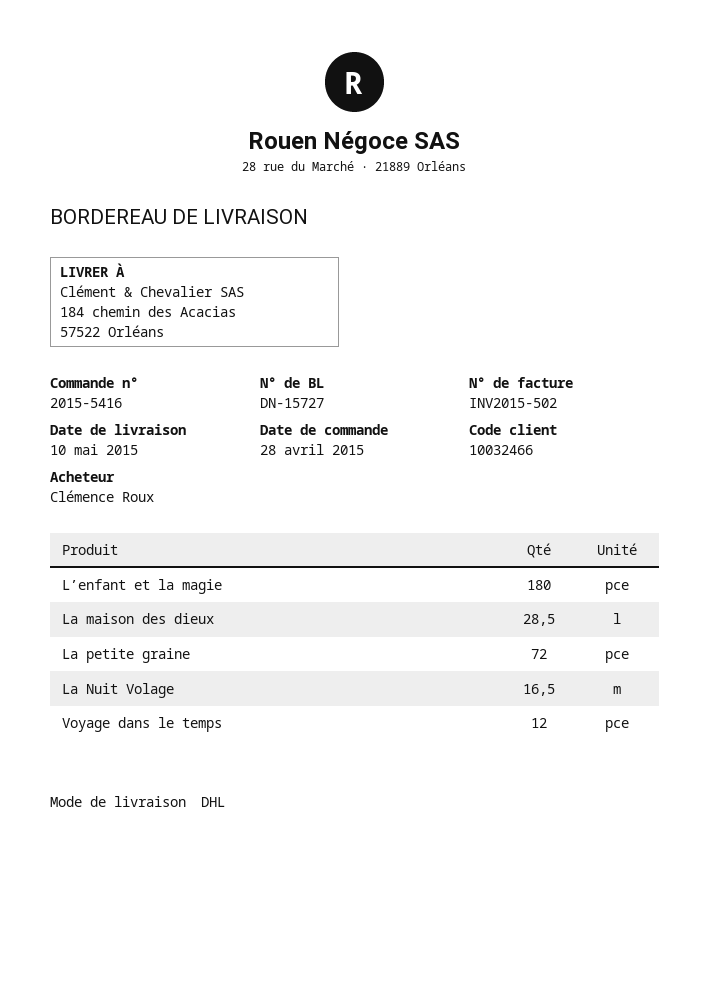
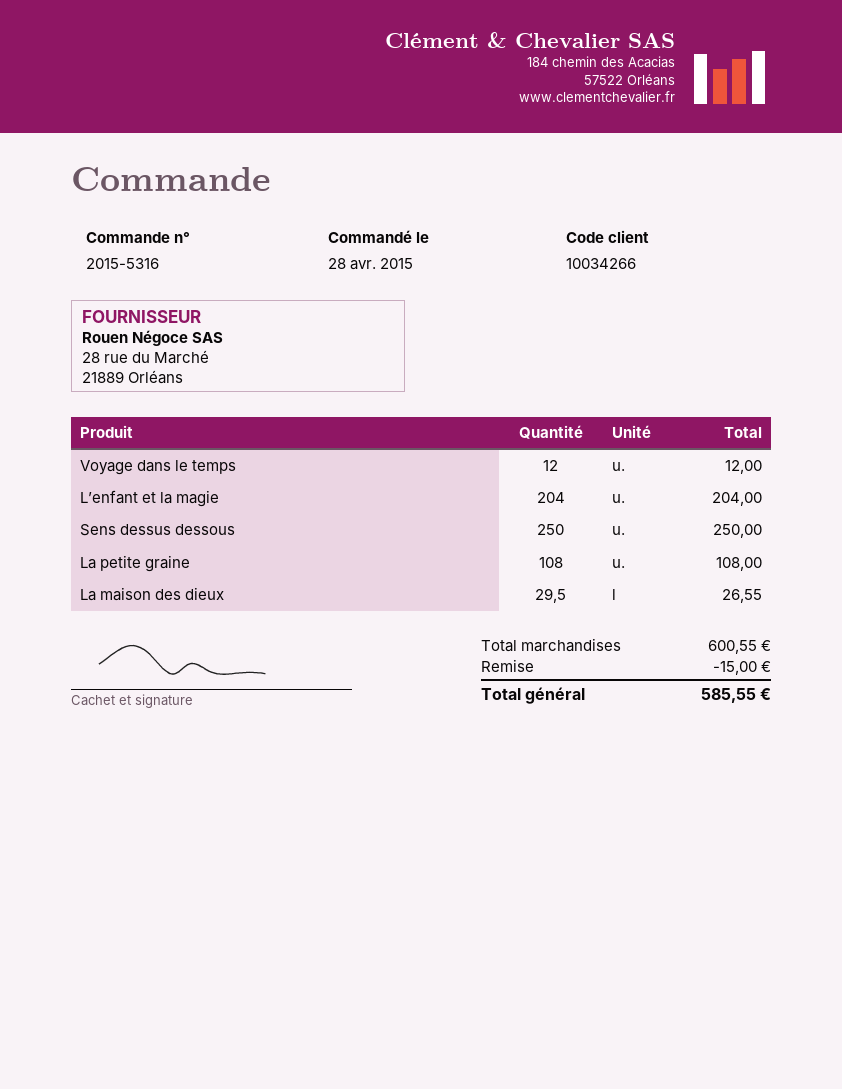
order number: 2015-5416 -> 2015-5316
customer number: 10032466 -> 10034266
L’enfant et la magie: 180 -> 204
La maison des dieux: 28.5 -> 29.5
La petite graine: 72 -> 108
La Nuit Volage: 16.5 -> none
Sens dessus dessous: none -> 250

